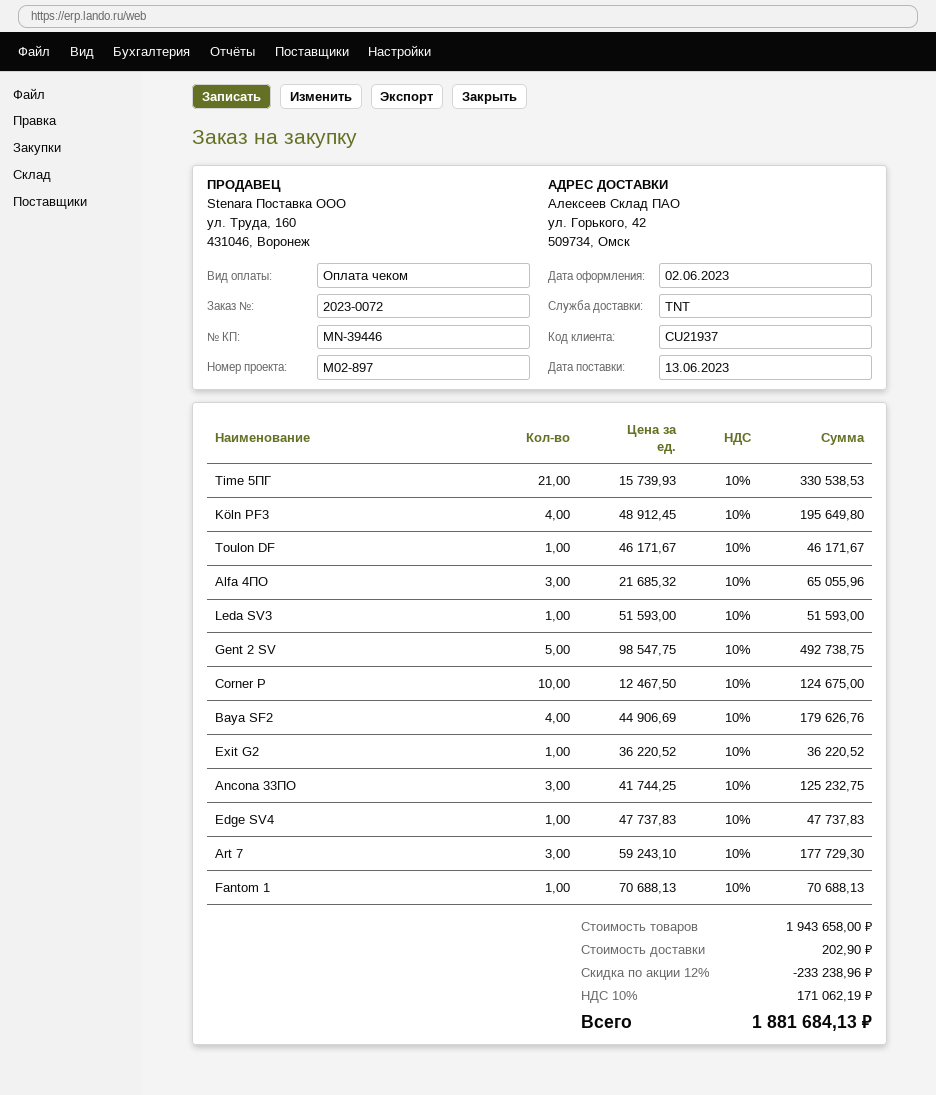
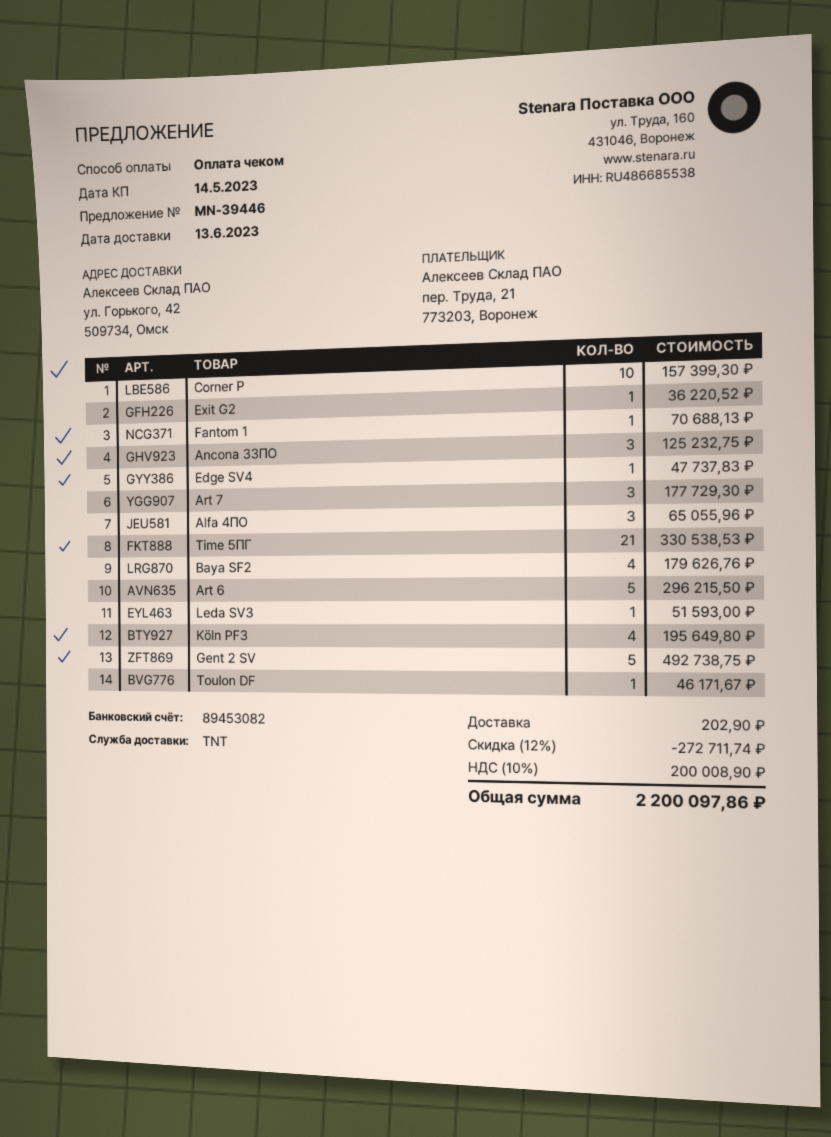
Corner P: 10 for 124675.00 -> 10 for 157399.30
Art 6: none -> 5 for 296215.50
discount: 12% = 233238.96 -> 12% = 272711.74
tax: 10% = 171062.19 -> 10% = 200008.90
total: 1881684.13 -> 2200097.86

